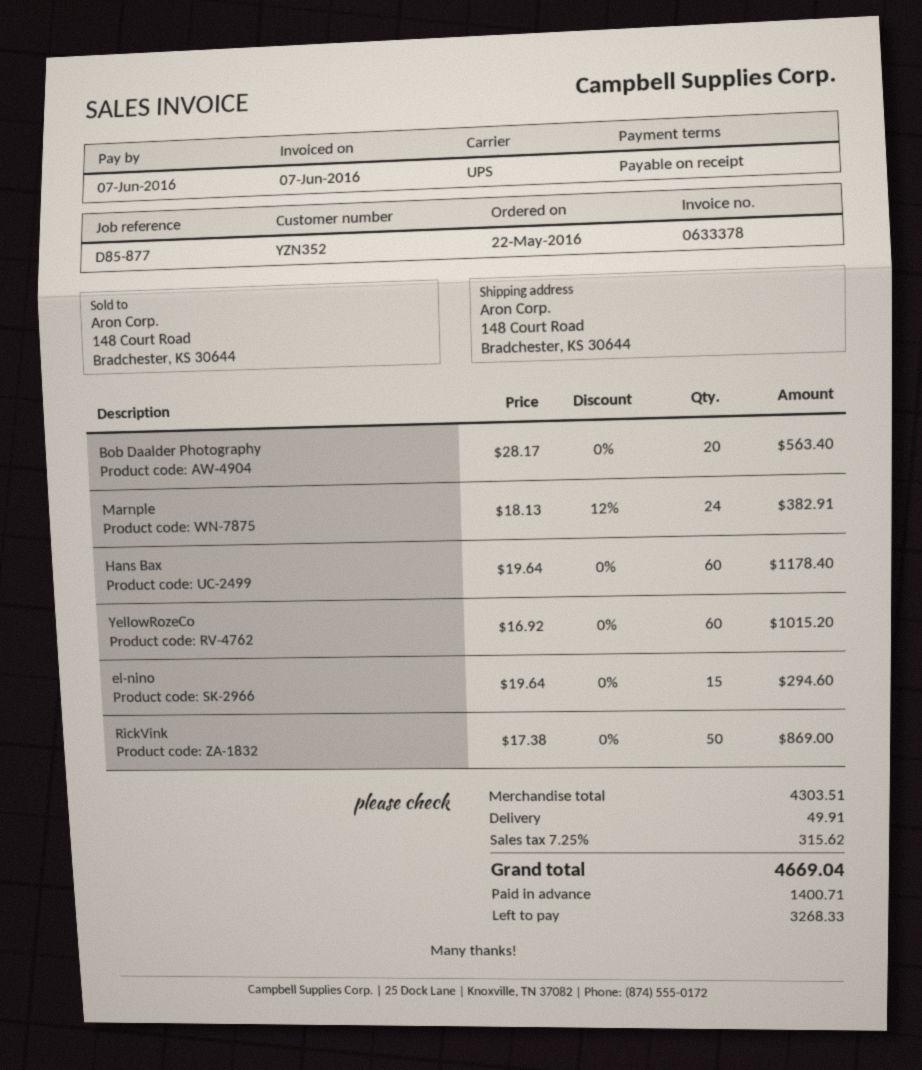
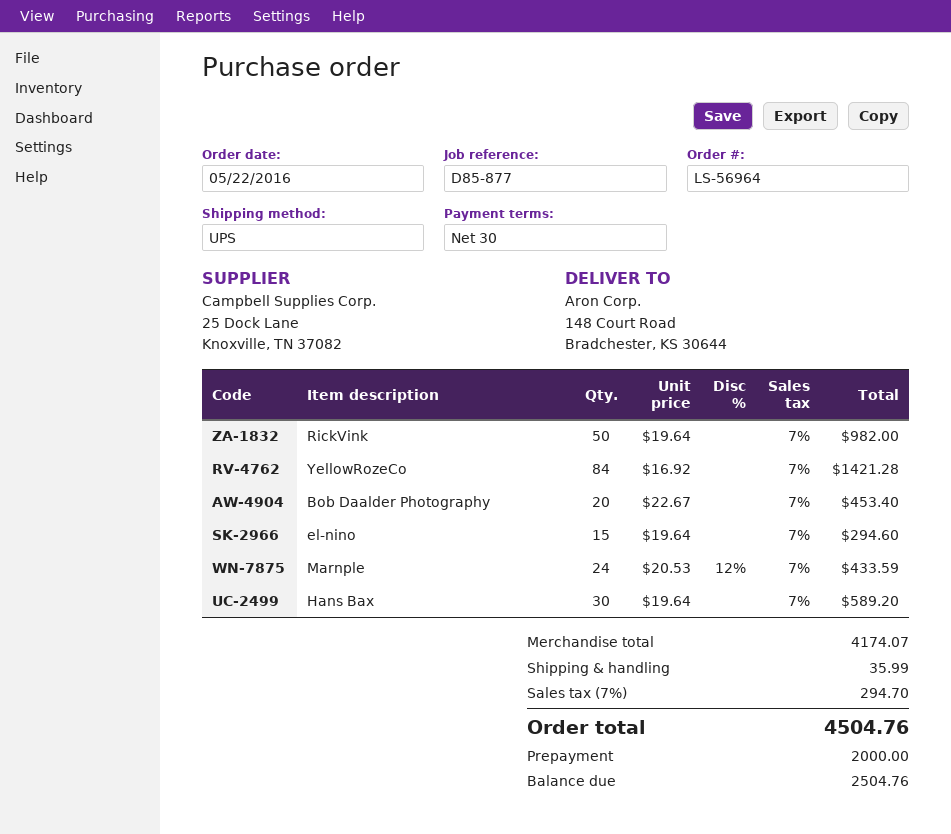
payment terms: on receipt -> 30 days
Bob Daalder Photography: 20 x 28.17 = 563.40 -> 20 x 22.67 = 453.40
Marnple: 24 x 18.13 - 12% = 382.91 -> 24 x 20.53 - 12% = 433.59
Hans Bax: 60 x 19.64 = 1178.40 -> 30 x 19.64 = 589.20
YellowRozeCo: 60 x 16.92 = 1015.20 -> 84 x 16.92 = 1421.28
RickVink: 50 x 17.38 = 869.00 -> 50 x 19.64 = 982.00
subtotal: 4303.51 -> 4174.07
shipping: 49.91 -> 35.99
tax: 7.25% = 315.62 -> 7% = 294.70
total: 4669.04 -> 4504.76
deposit: 1400.71 -> 2000.00
balance: 3268.33 -> 2504.76

